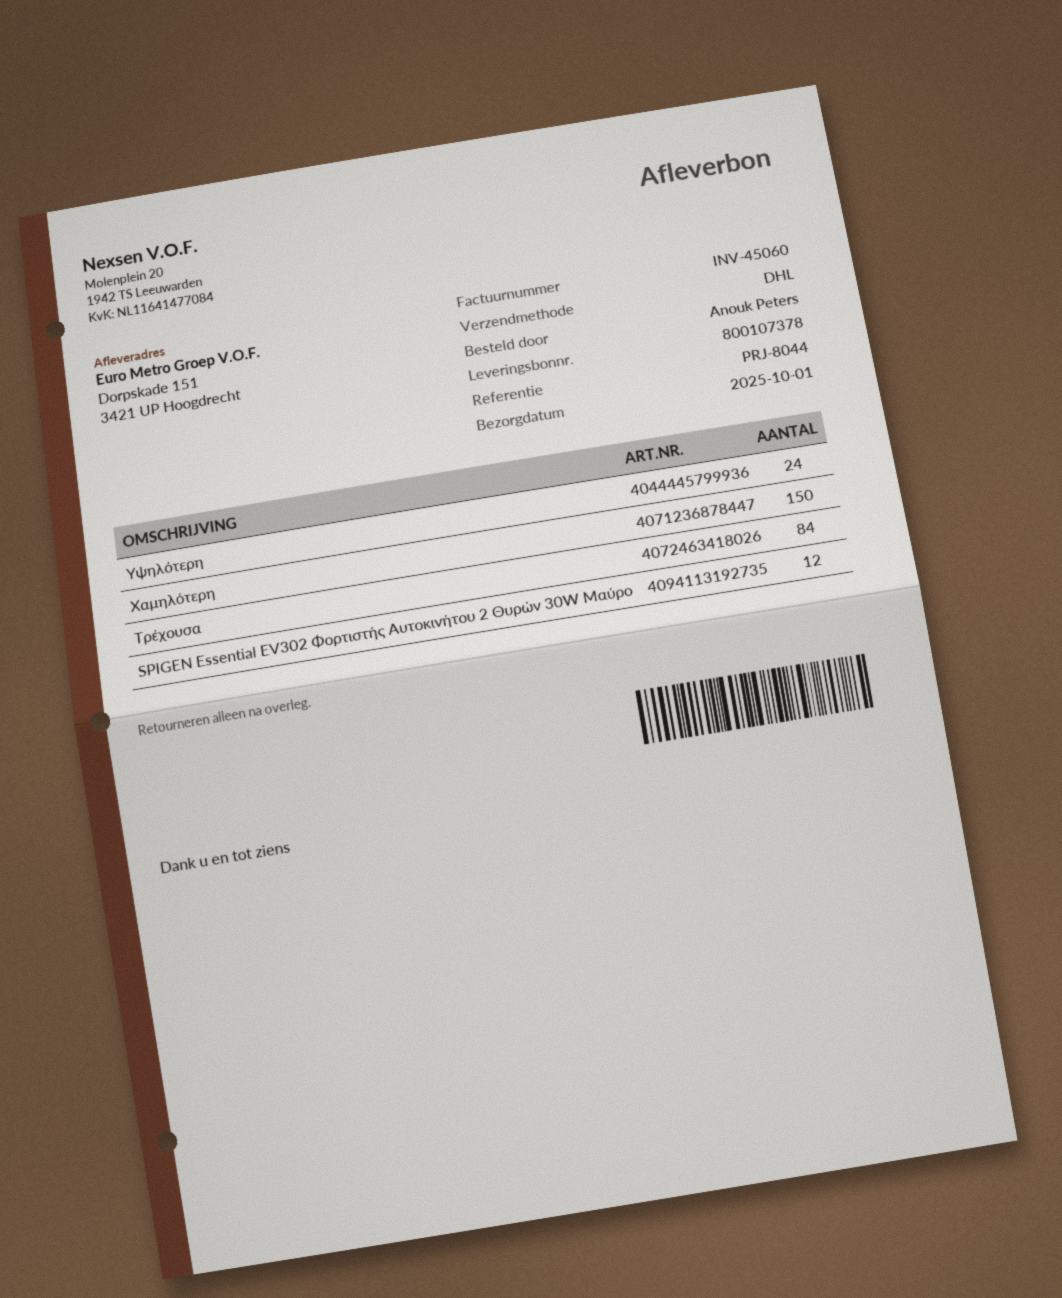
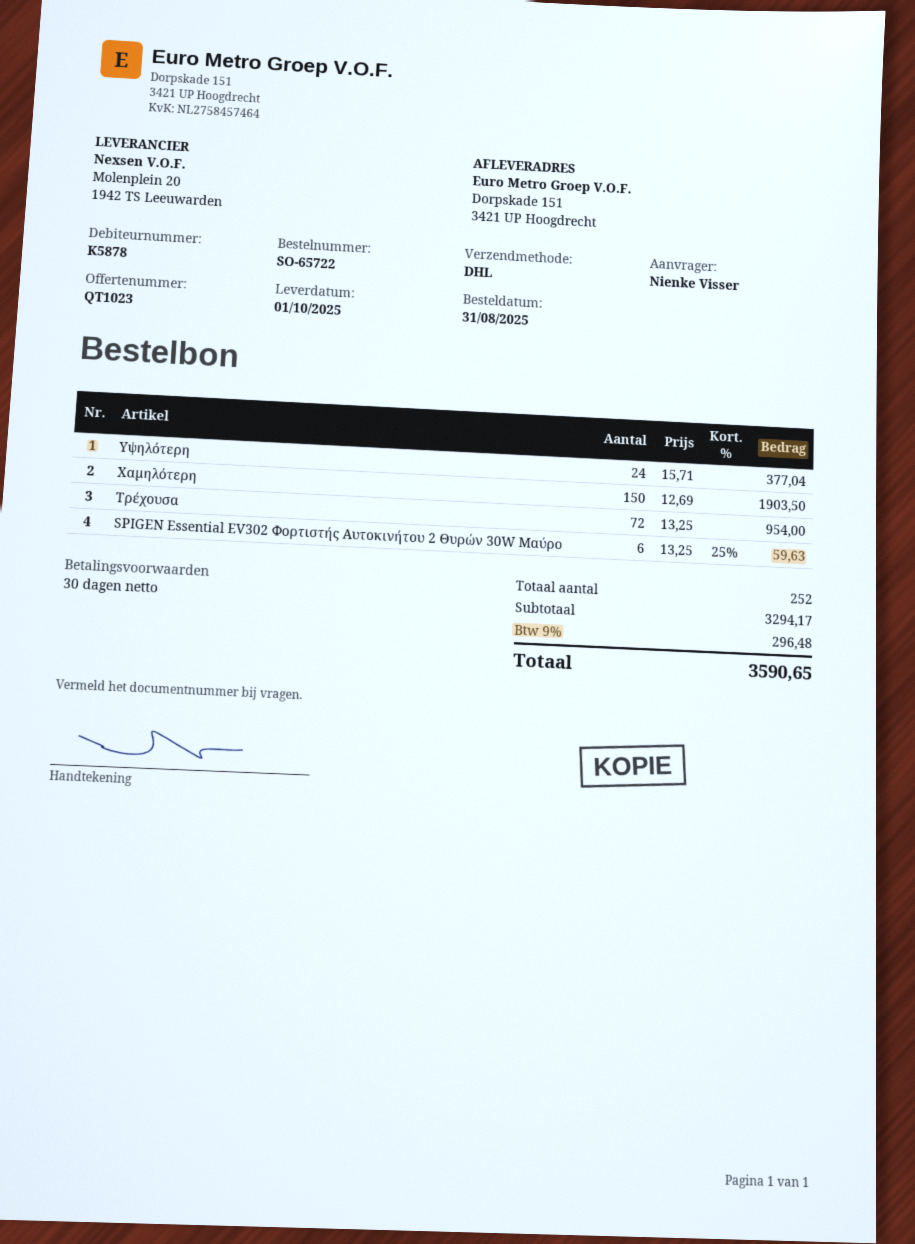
ordered by: Anouk Peters -> Nienke Visser
Τρέχουσα: 84 -> 72
SPIGEN Essential EV302 Φορτιστής Αυτοκινήτου 2 Θυρών 30W Μαύρο: 12 -> 6

